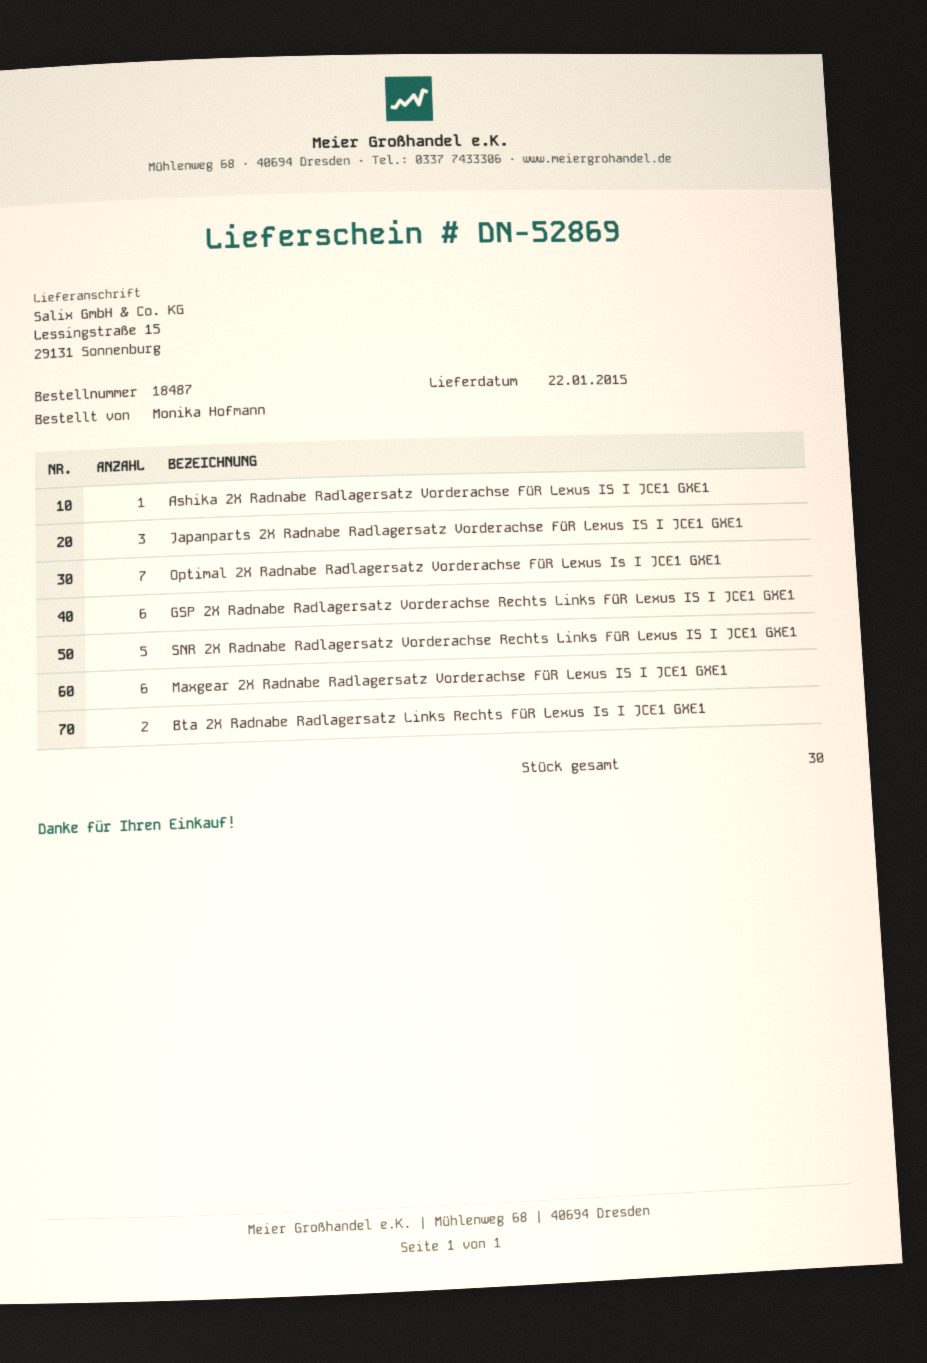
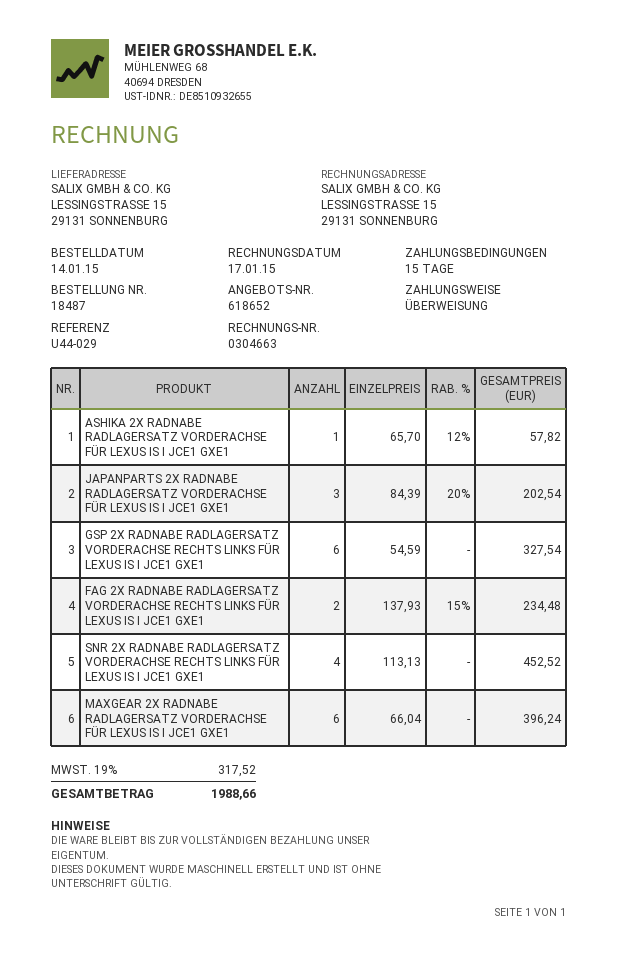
Optimal 2X Radnabe Radlagersatz Vorderachse FüR Lexus Is I JCE1 GXE1: 7 -> none
SNR 2X Radnabe Radlagersatz Vorderachse Rechts Links FüR Lexus IS I JCE1 GXE1: 5 -> 4
Bta 2X Radnabe Radlagersatz Links Rechts FüR Lexus Is I JCE1 GXE1: 2 -> none
FAG 2X RADNABE RADLAGERSATZ VORDERACHSE RECHTS LINKS FÜR LEXUS IS I JCE1 GXE1: none -> 2

